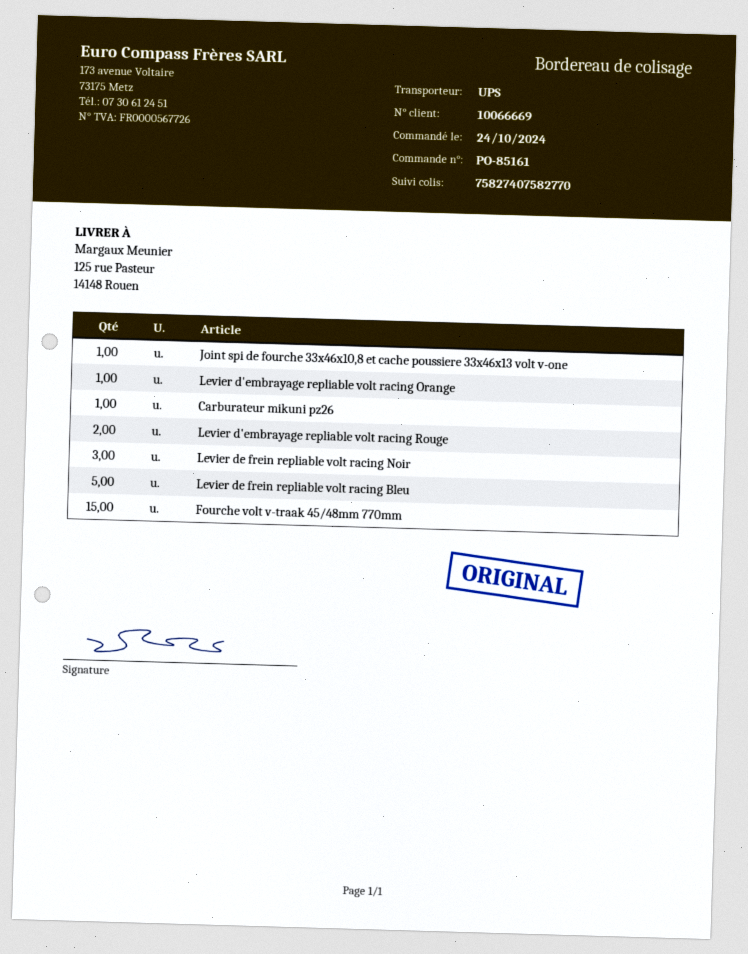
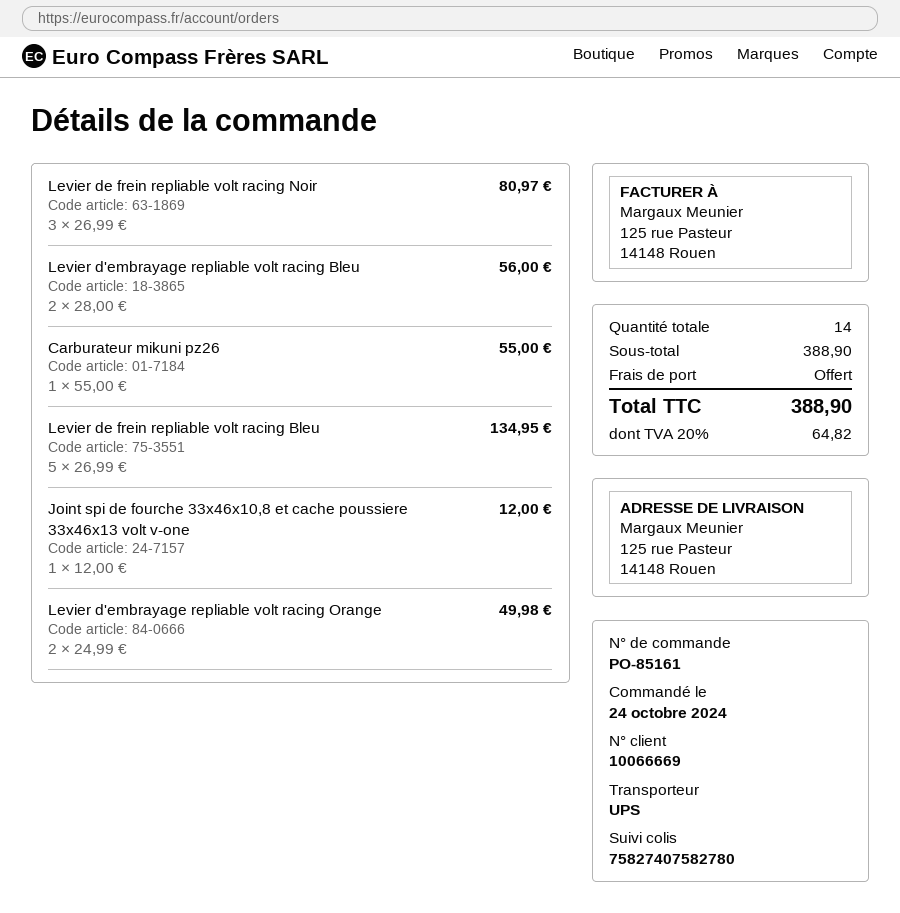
tracking number: 75827407582770 -> 75827407582780
Levier d'embrayage repliable volt racing Orange: 1 -> 2
Levier d'embrayage repliable volt racing Rouge: 2 -> none
Fourche volt v-traak 45/48mm 770mm: 15 -> none
Levier d'embrayage repliable volt racing Bleu: none -> 2

